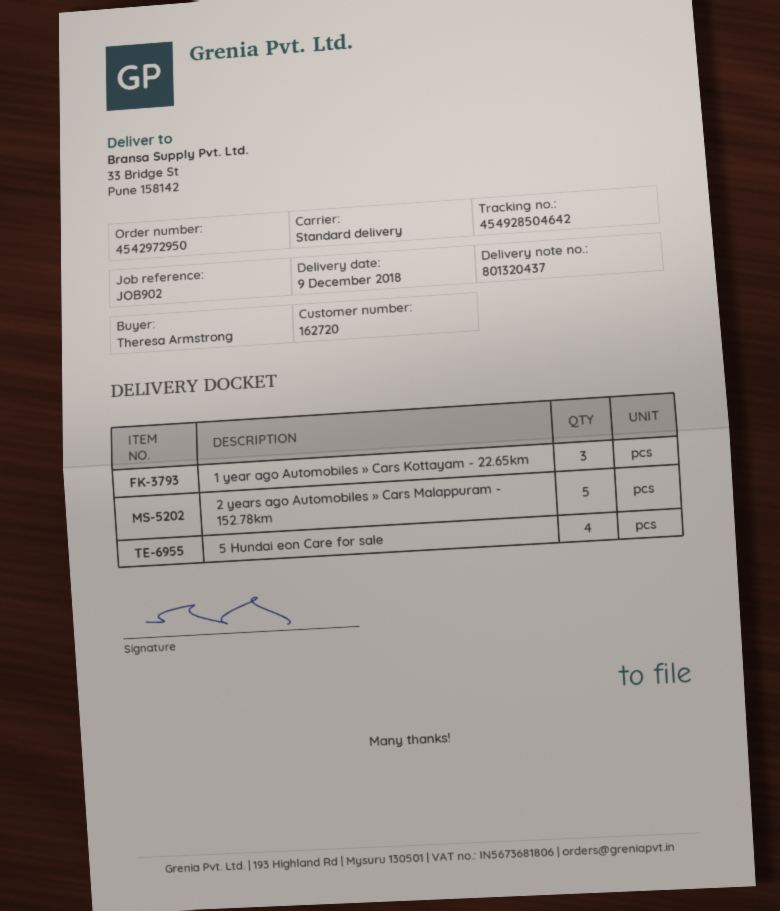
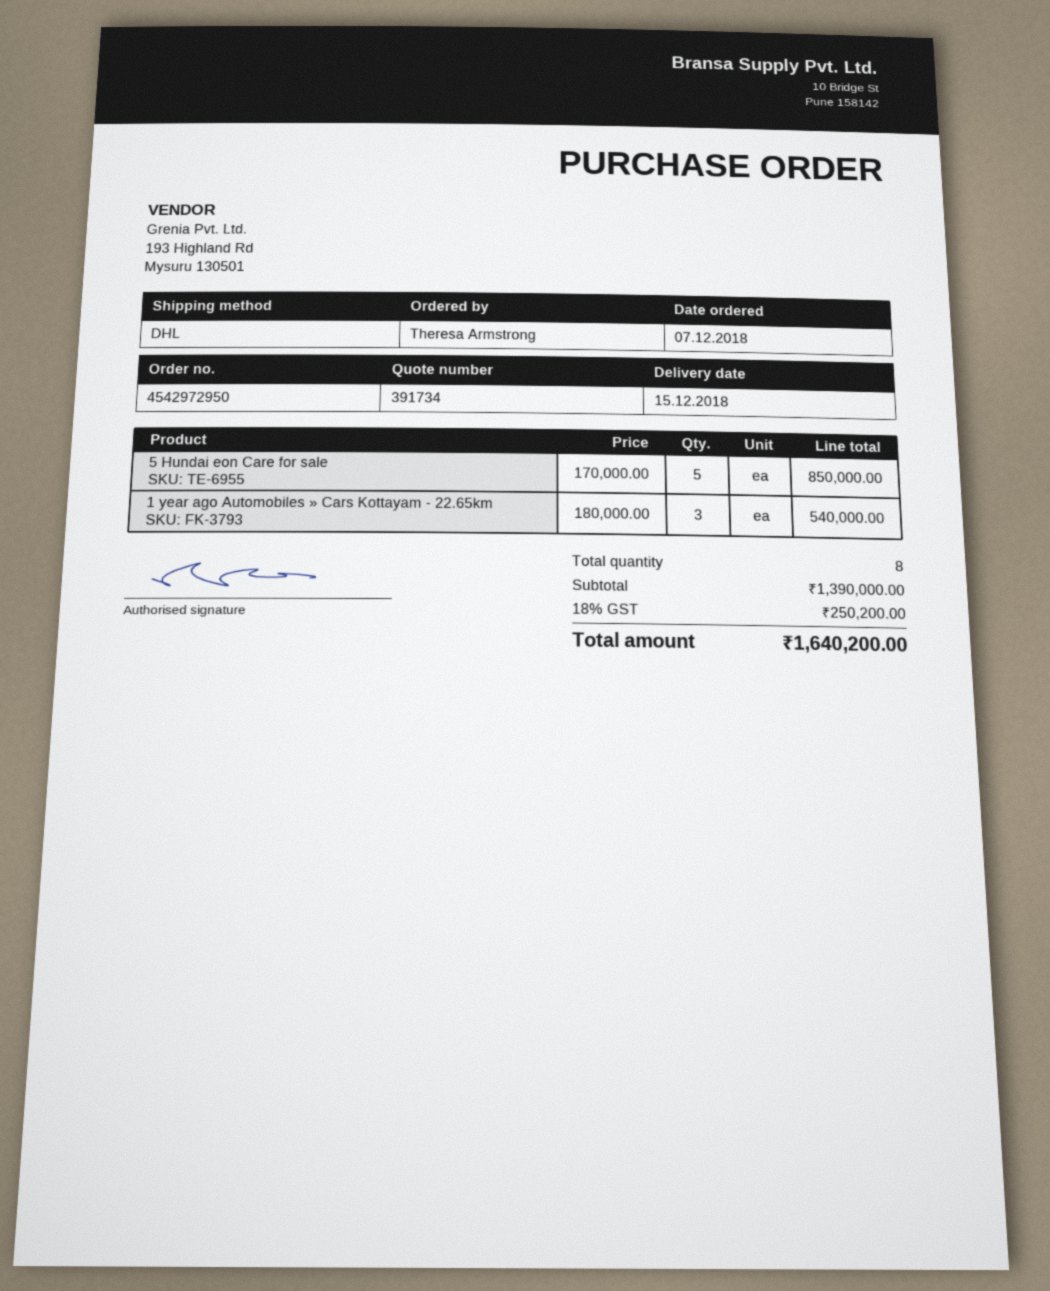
delivery date: 2018-12-09 -> 2018-12-15
shipping method: standard -> DHL
2 years ago Automobiles » Cars Malappuram - 152.78km: 5 -> none
5 Hundai eon Care for sale: 4 -> 5

